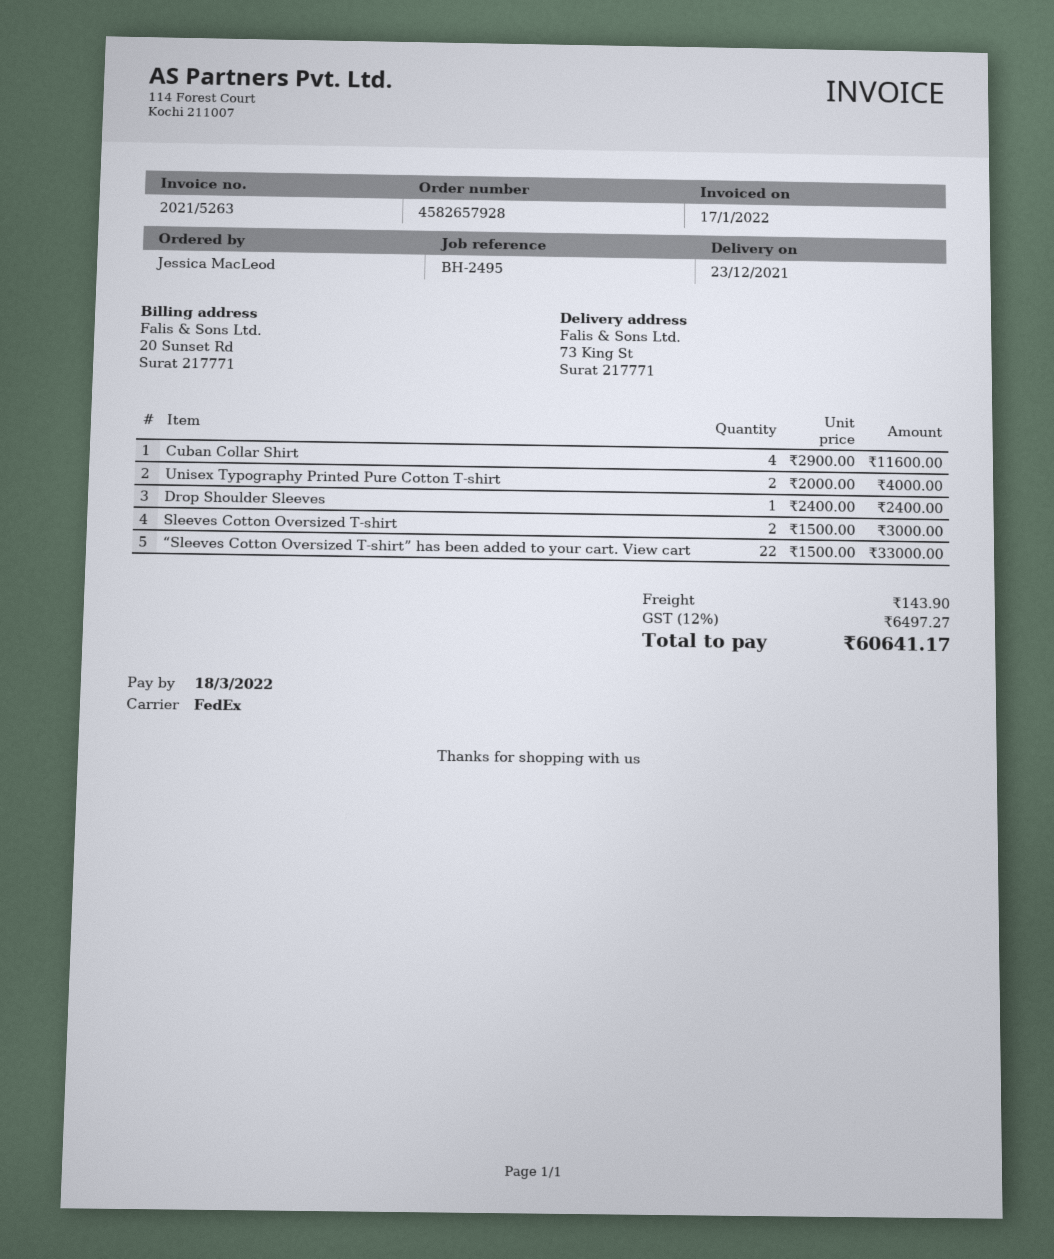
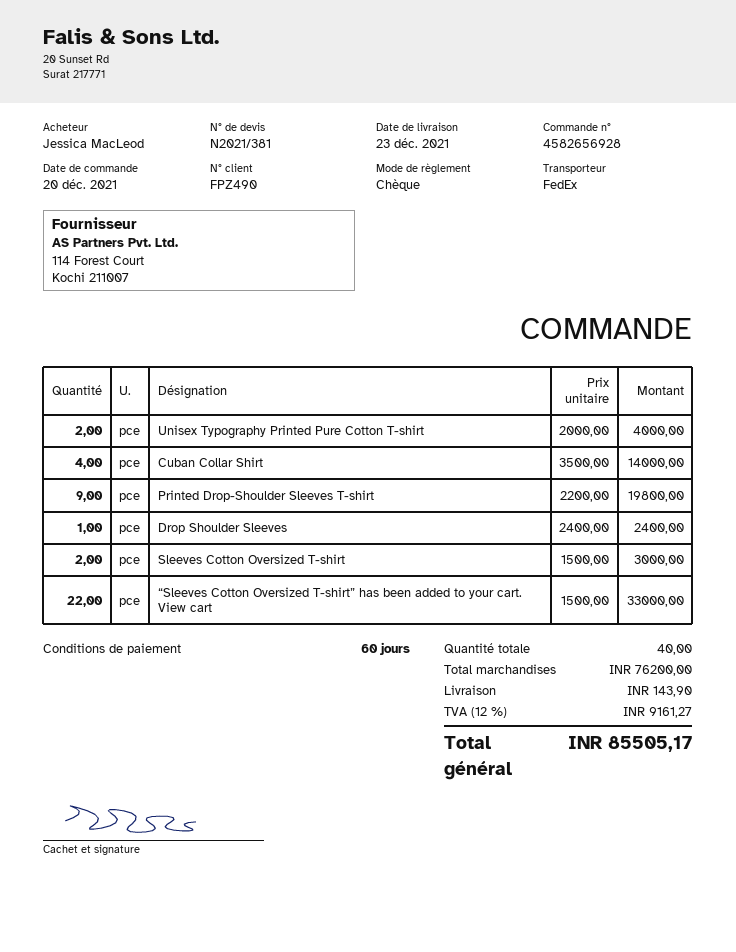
order number: 4582657928 -> 4582656928
Cuban Collar Shirt: 4 x 2900.00 = 11600.00 -> 4 x 3500.00 = 14000.00
Printed Drop-Shoulder Sleeves T-shirt: none -> 9 x 2200.00 = 19800.00
tax: 12% = 6497.27 -> 12% = 9161.27
total: 60641.17 -> 85505.17

